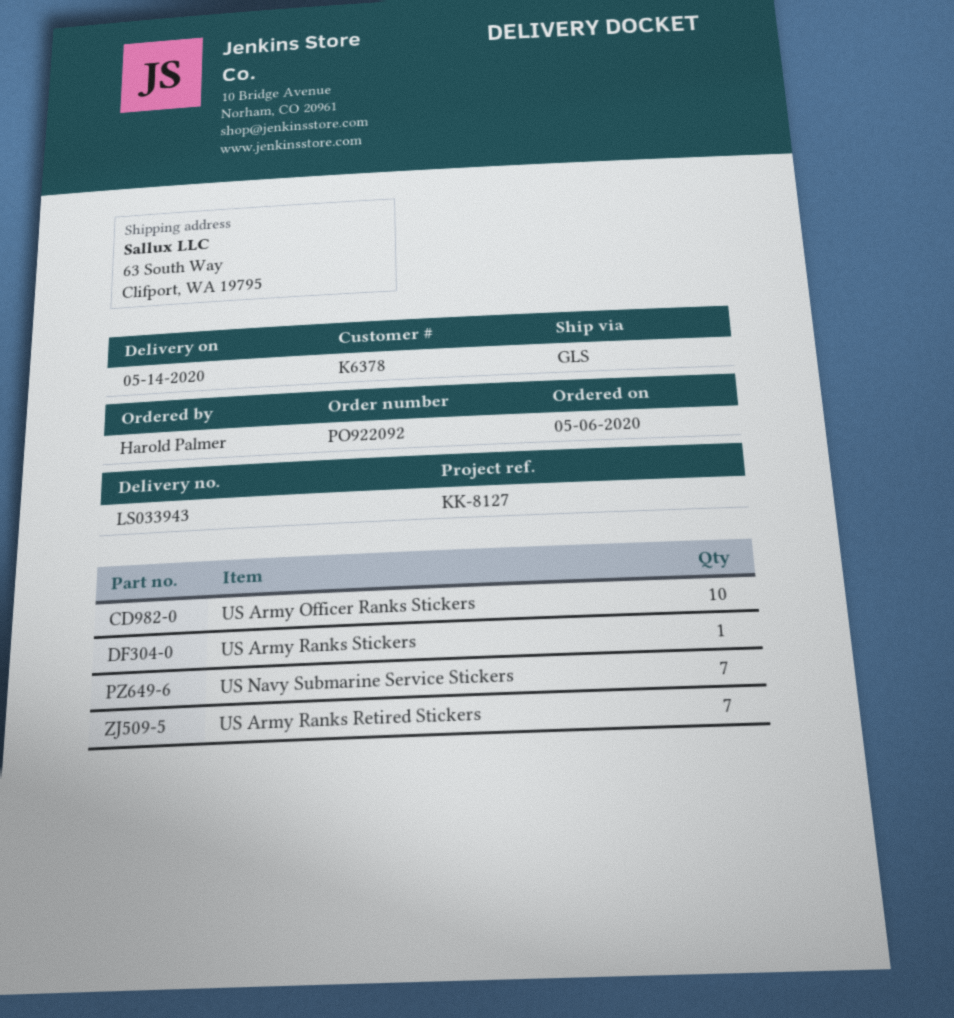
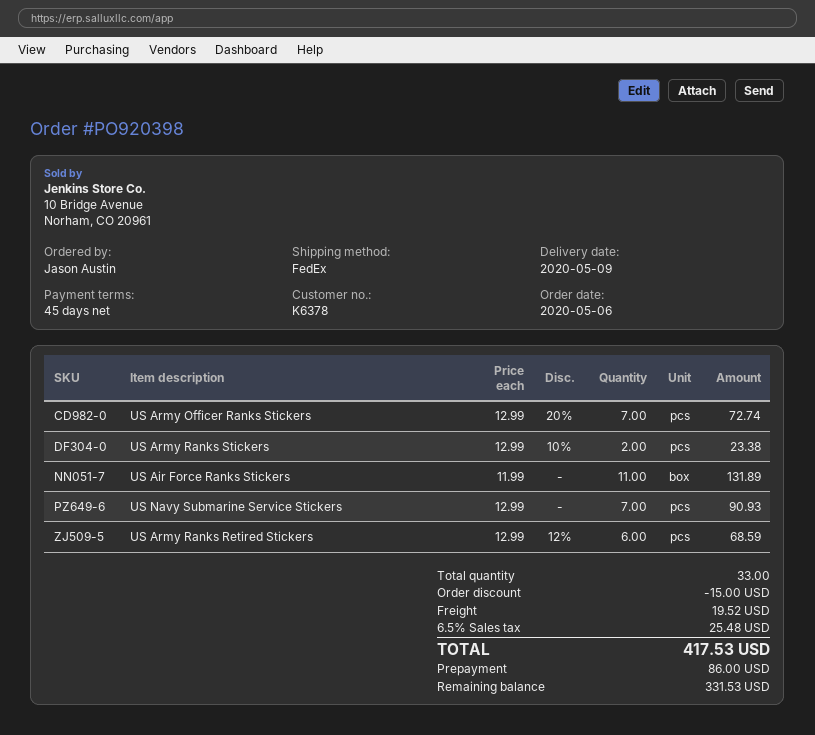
order number: PO922092 -> PO920398
delivery date: 2020-05-14 -> 2020-05-09
ordered by: Harold Palmer -> Jason Austin
shipping method: GLS -> FedEx
US Army Officer Ranks Stickers: 10 -> 7
US Army Ranks Stickers: 1 -> 2
US Army Ranks Retired Stickers: 7 -> 6
US Air Force Ranks Stickers: none -> 11

